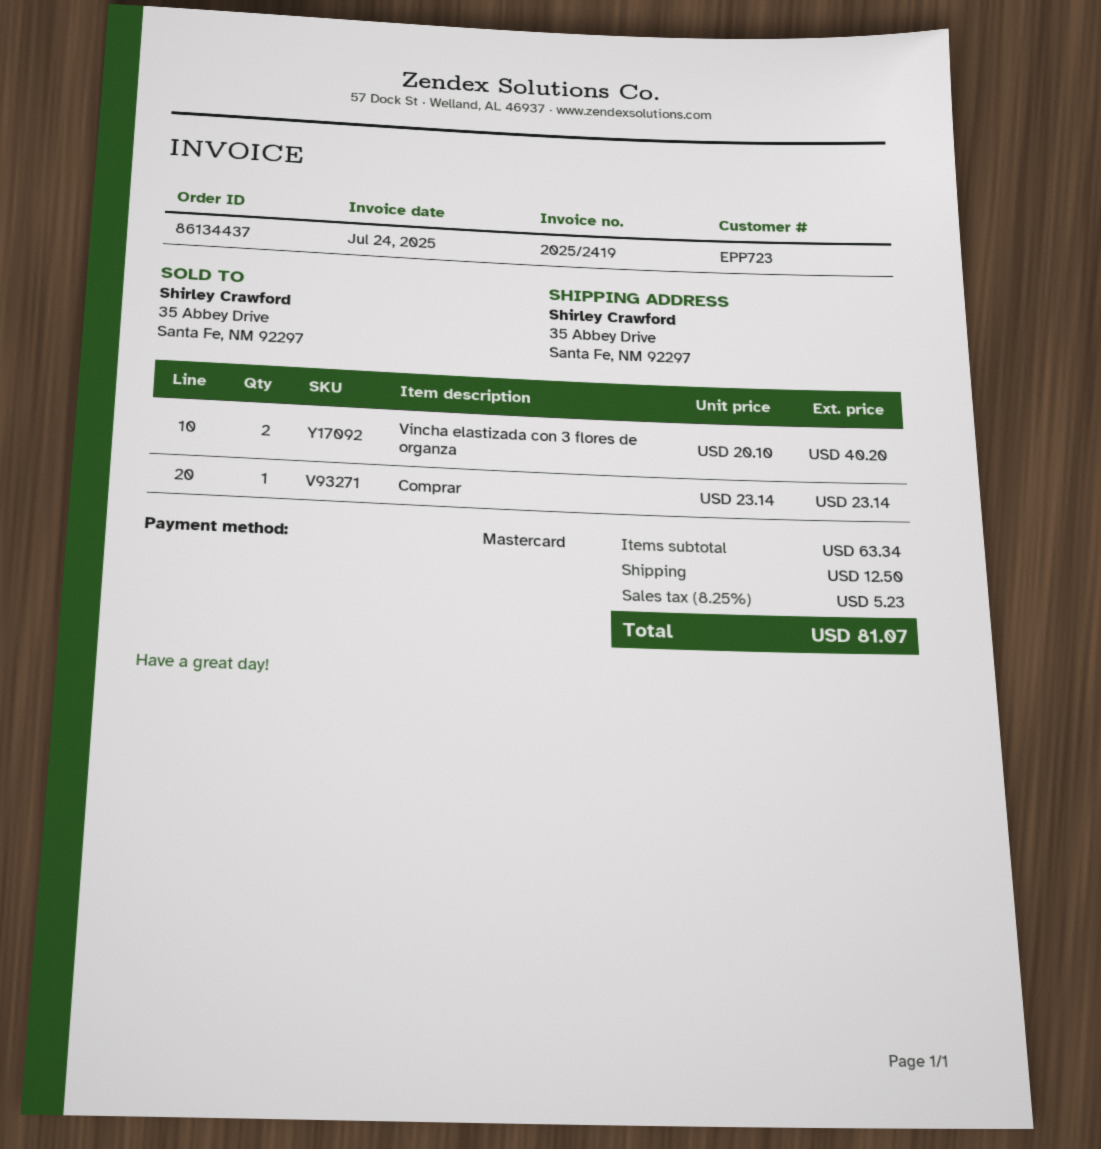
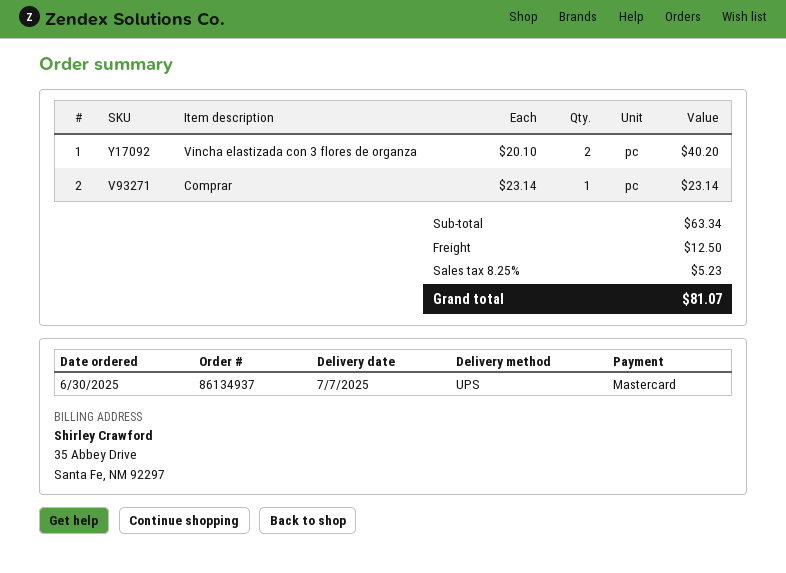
order number: 86134437 -> 86134937

